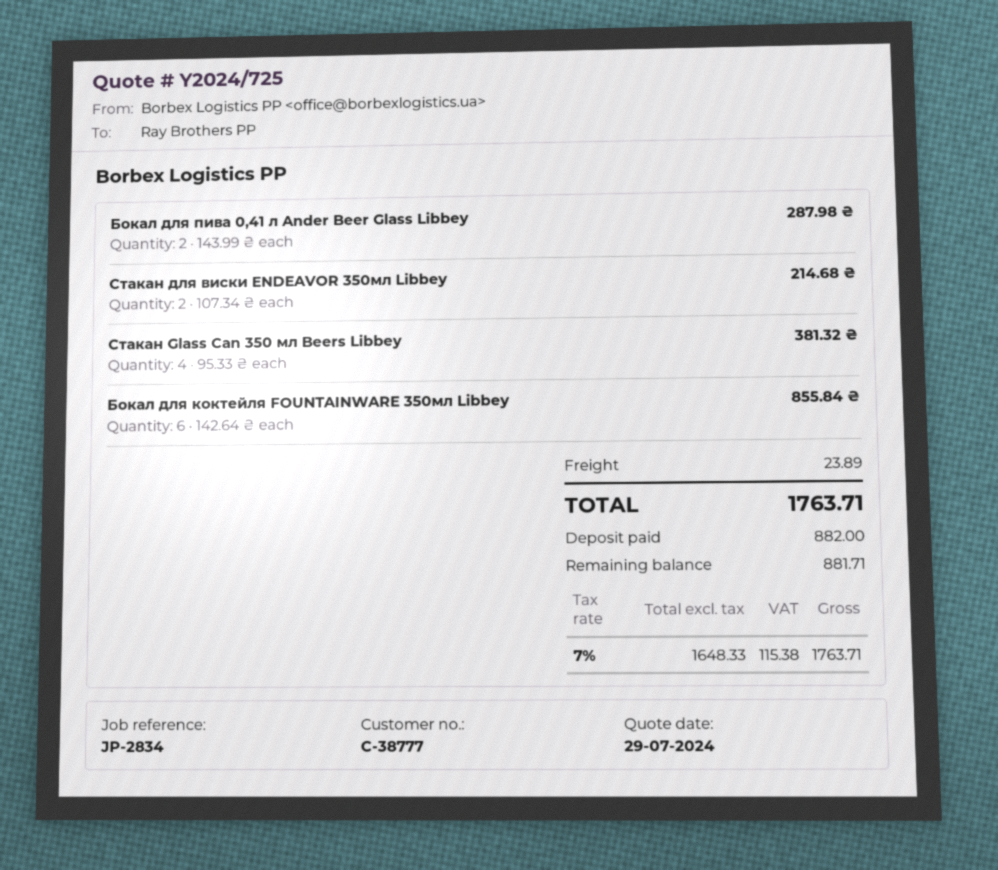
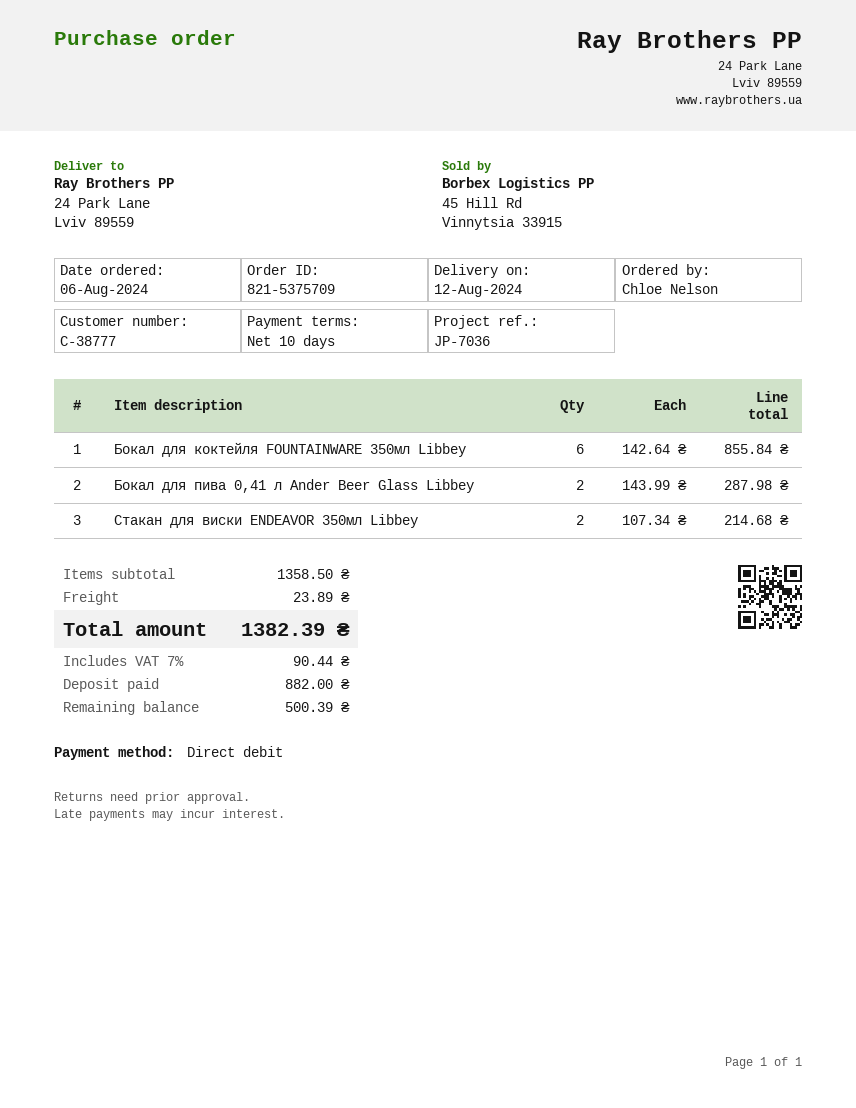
reference: JP-2834 -> JP-7036
Стакан Glass Can 350 мл Beers Libbey: 4 x 95.33 = 381.32 -> none
tax: 7% = 115.38 -> 7% = 90.44
total: 1763.71 -> 1382.39
balance: 881.71 -> 500.39

